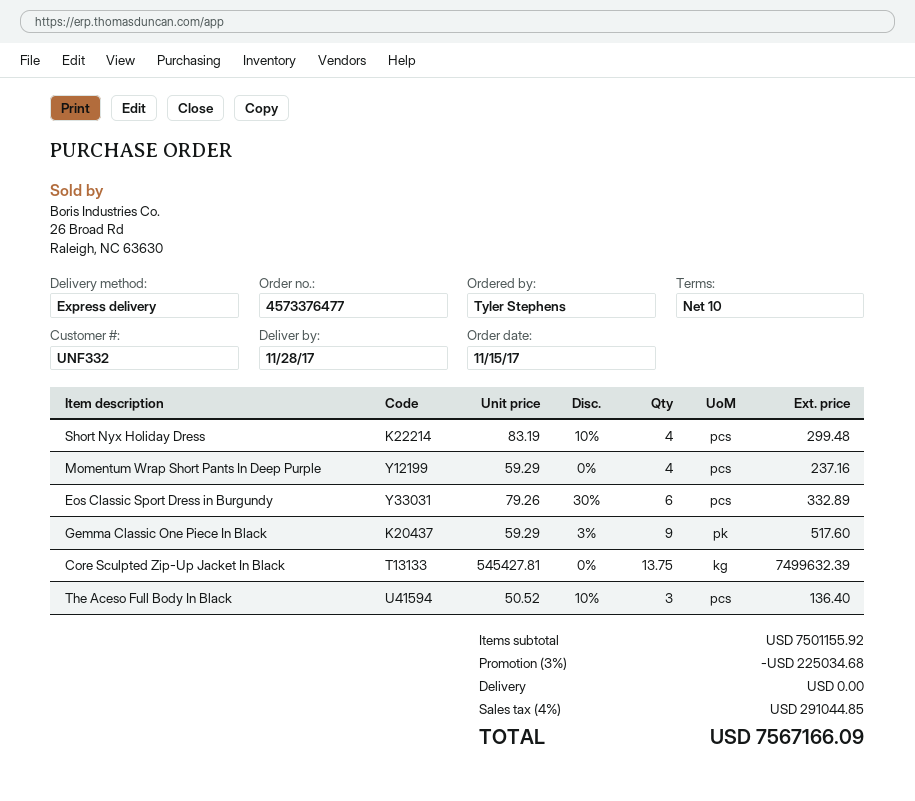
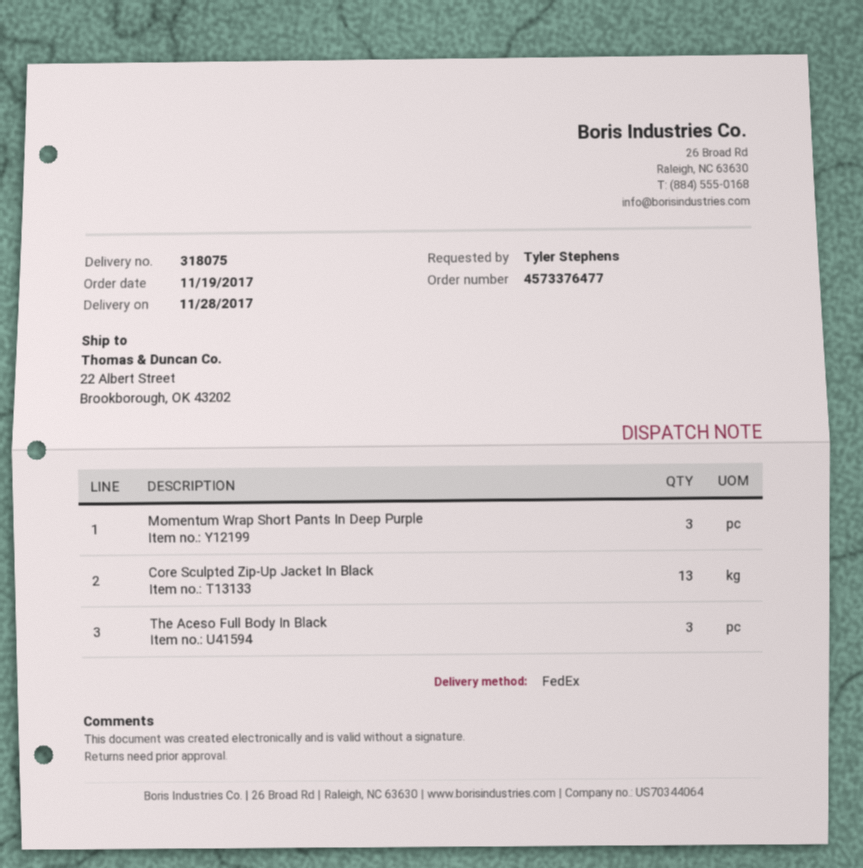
order date: 2017-11-15 -> 2017-11-19
shipping method: express -> FedEx
Short Nyx Holiday Dress: 4 -> none
Momentum Wrap Short Pants In Deep Purple: 4 -> 3
Eos Classic Sport Dress in Burgundy: 6 -> none
Gemma Classic One Piece In Black: 9 -> none
Core Sculpted Zip-Up Jacket In Black: 13.75 -> 13

